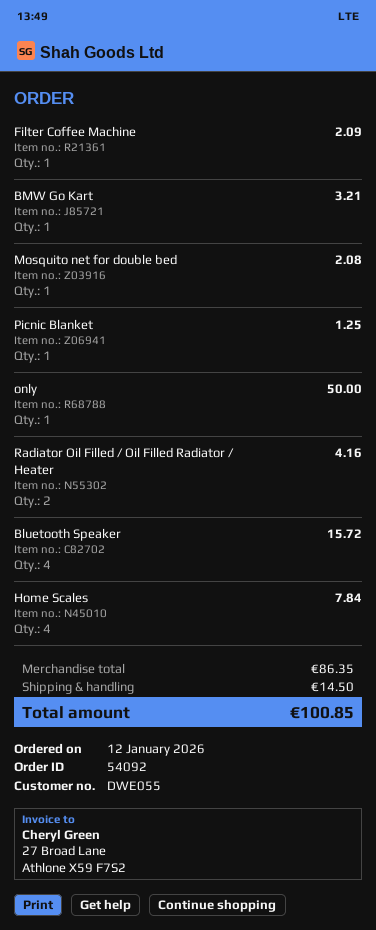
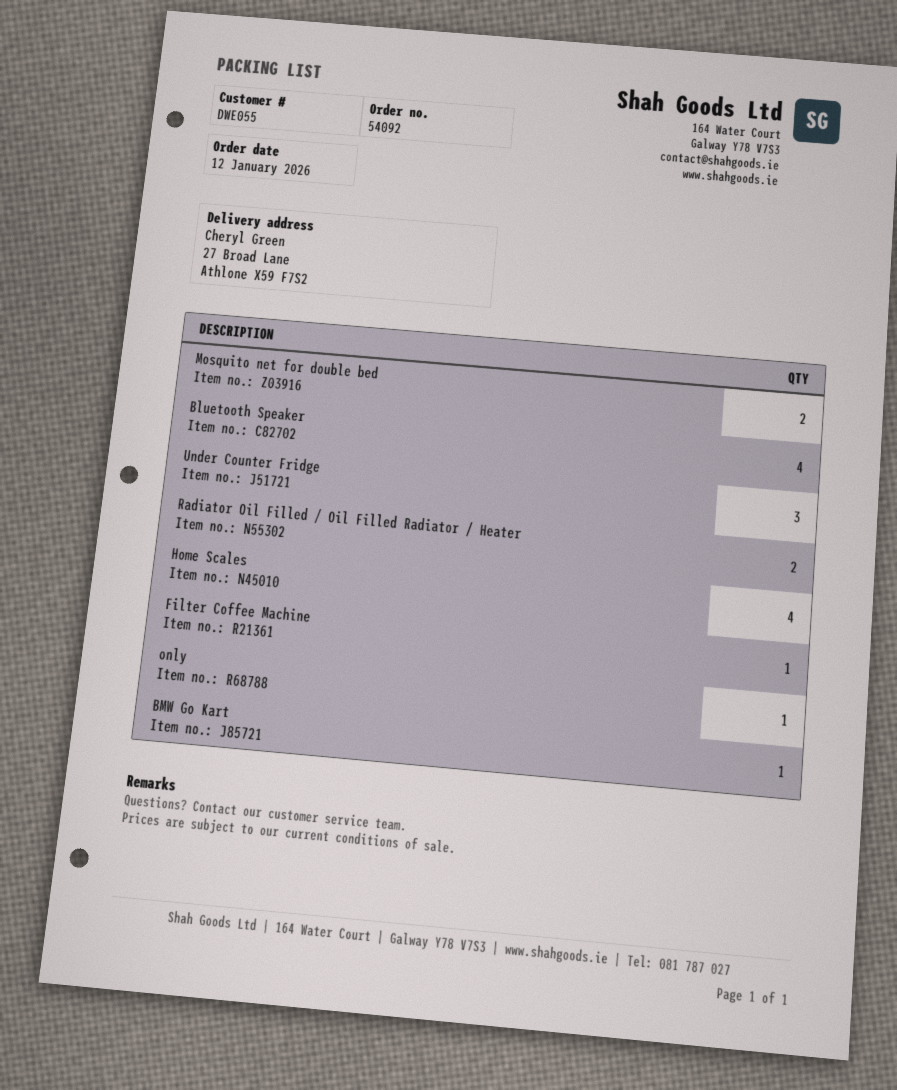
Mosquito net for double bed: 1 -> 2
Picnic Blanket: 1 -> none
Under Counter Fridge: none -> 3

